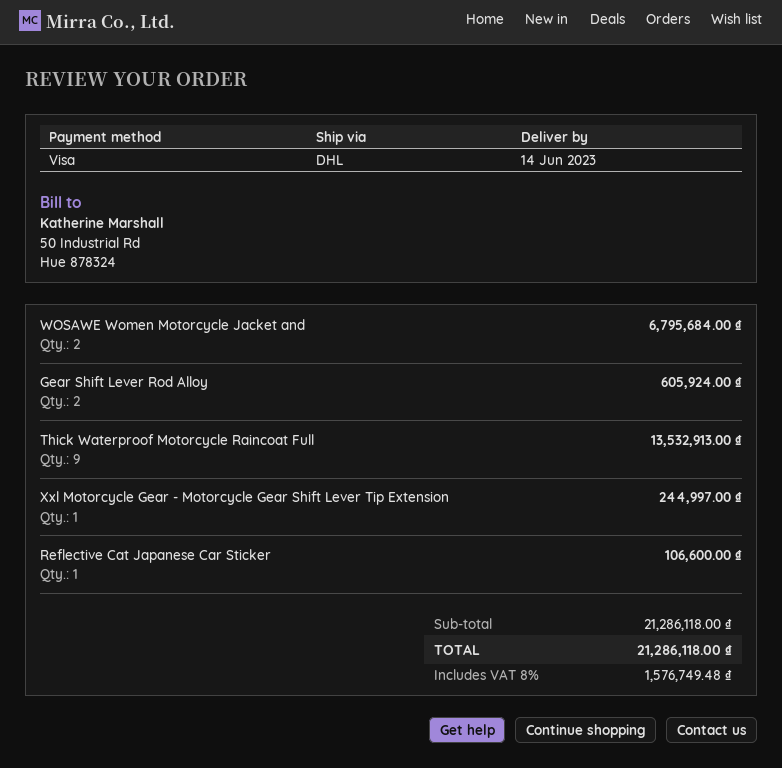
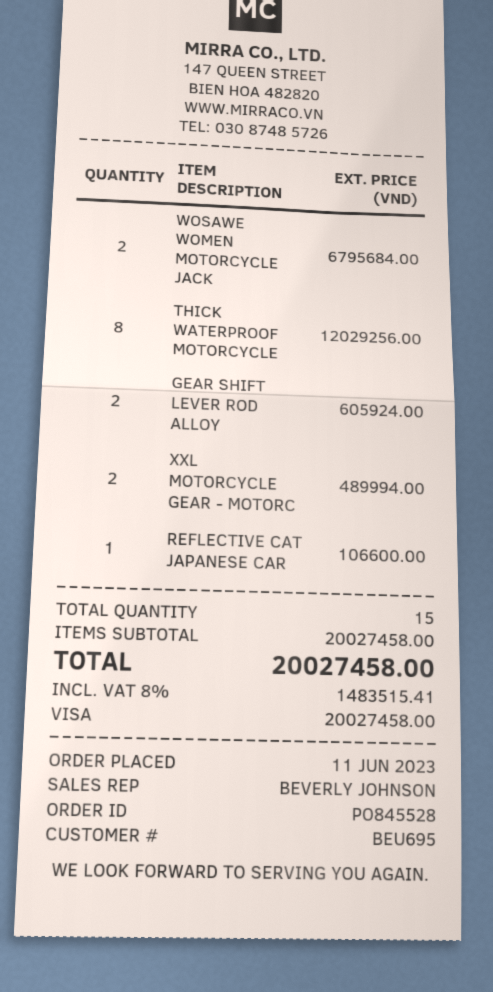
Thick Waterproof Motorcycle Raincoat Full: 9 for 13532913.00 -> 8 for 12029256.00
Xxl Motorcycle Gear - Motorcycle Gear Shift Lever Tip Extension: 1 for 244997.00 -> 2 for 489994.00
subtotal: 21286118.00 -> 20027458.00
tax: 8% = 1576749.48 -> 8% = 1483515.41
total: 21286118.00 -> 20027458.00

